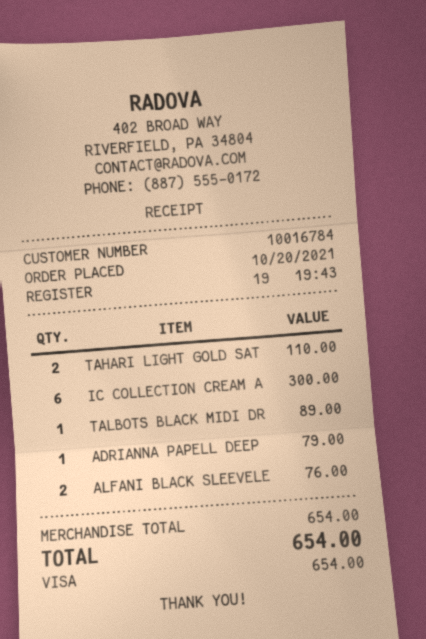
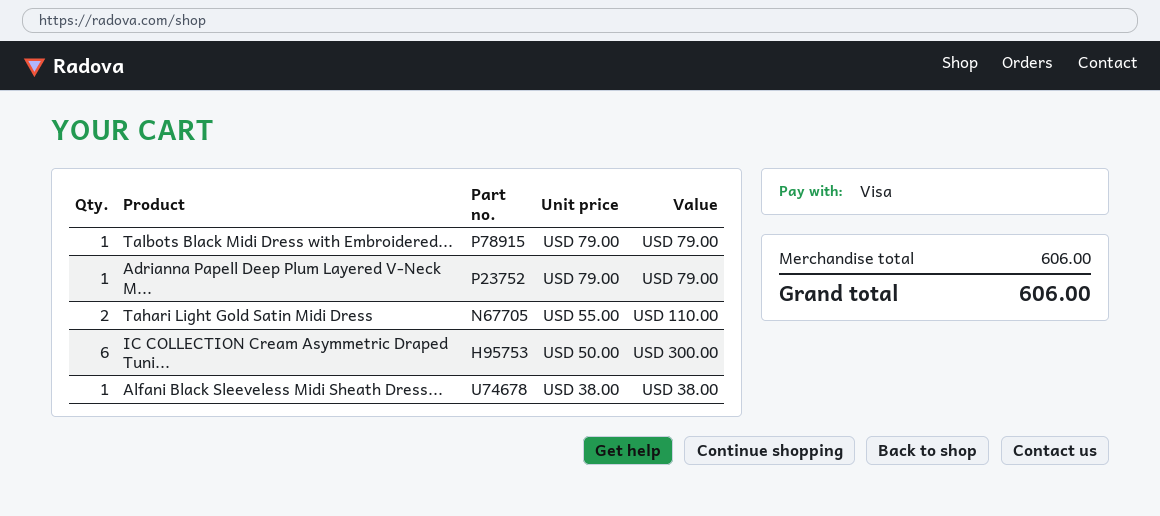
TALBOTS BLACK MIDI DR: 1 for 89.00 -> 1 for 79.00
ALFANI BLACK SLEEVELE: 2 for 76.00 -> 1 for 38.00
subtotal: 654.00 -> 606.00
total: 654.00 -> 606.00

